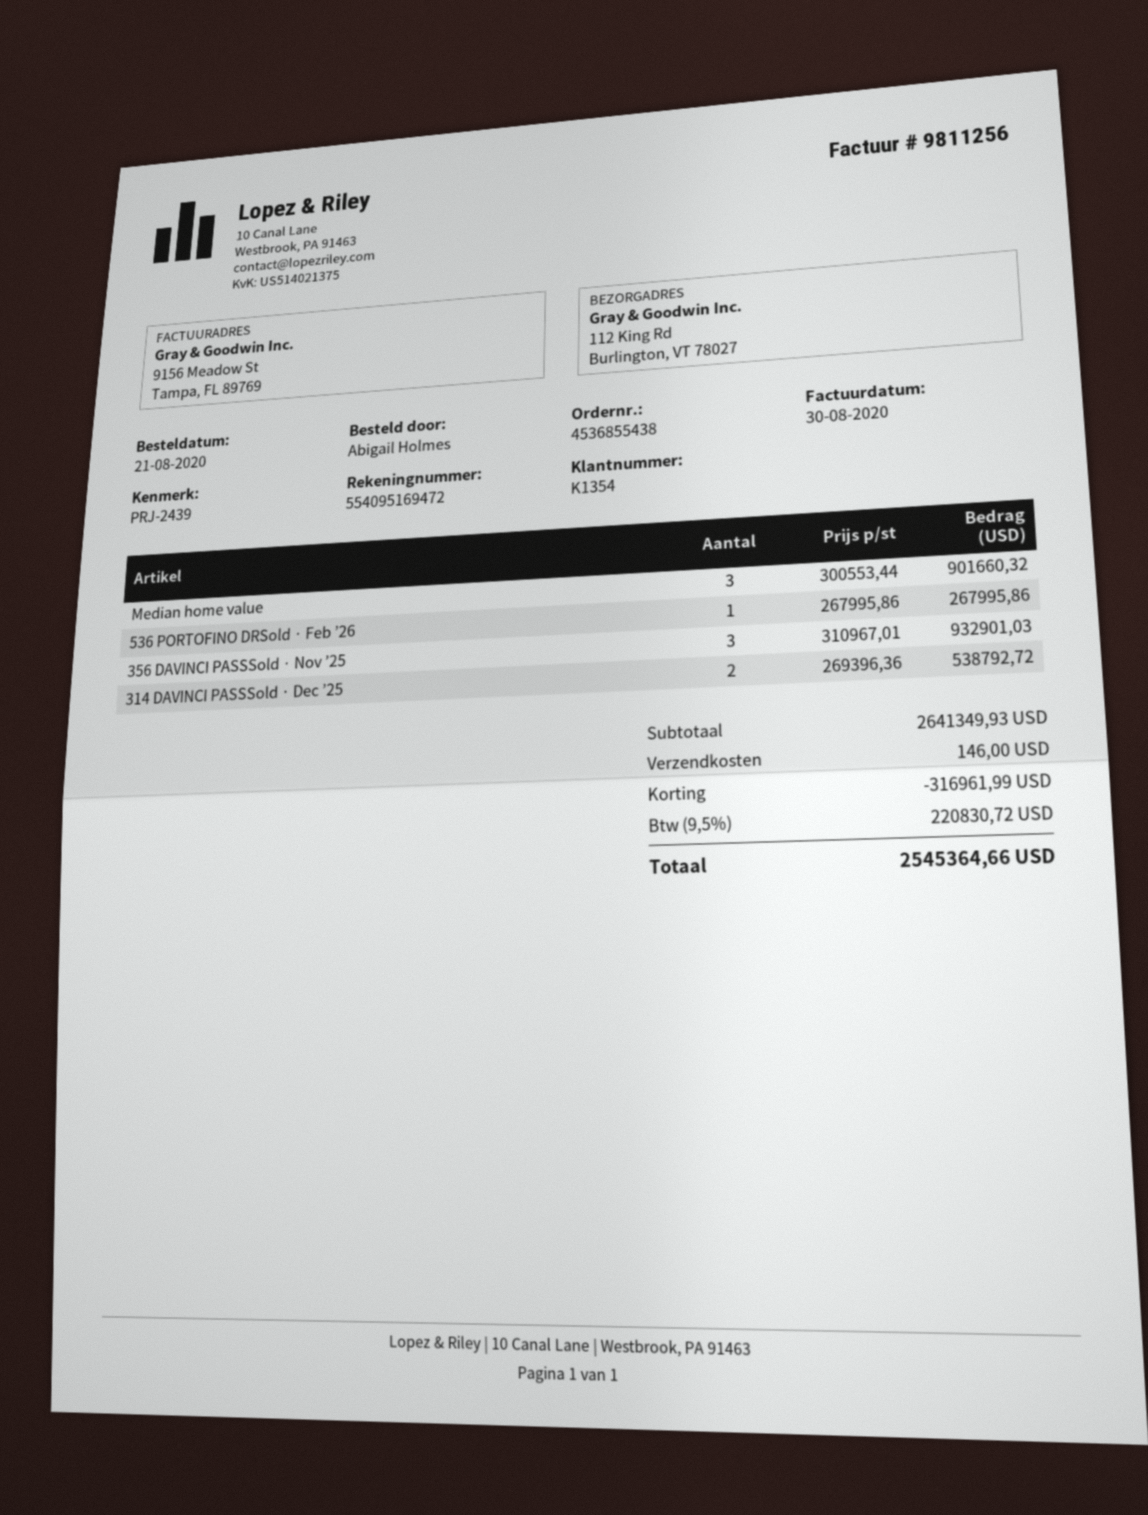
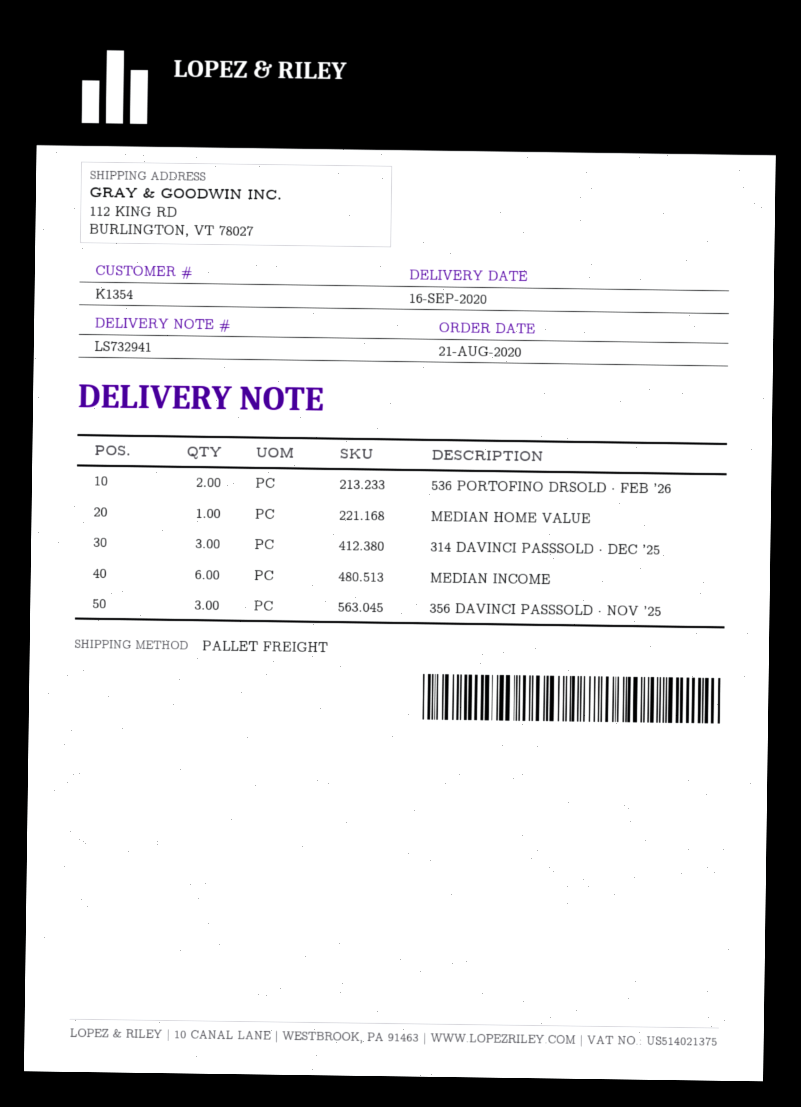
Median home value: 3 -> 1
536 PORTOFINO DRSold · Feb ’26: 1 -> 2
314 DAVINCI PASSSold · Dec ’25: 2 -> 3
MEDIAN INCOME: none -> 6

